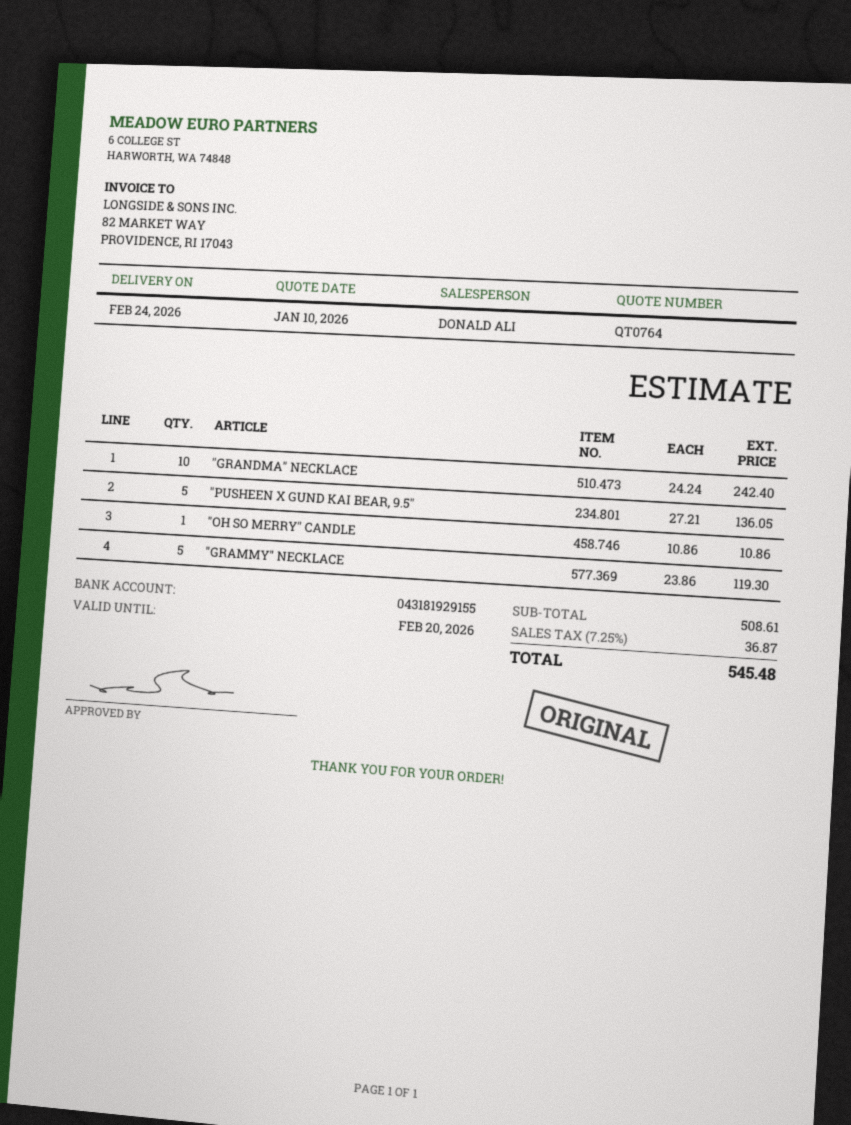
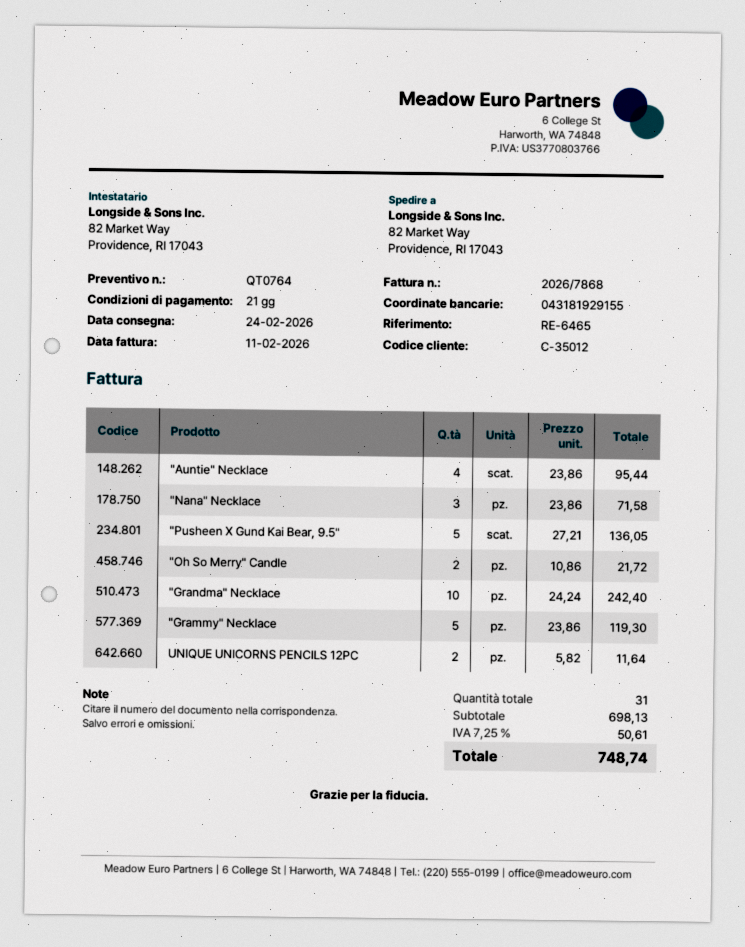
"OH SO MERRY" CANDLE: 1 x 10.86 = 10.86 -> 2 x 10.86 = 21.72
"Auntie" Necklace: none -> 4 x 23.86 = 95.44
"Nana" Necklace: none -> 3 x 23.86 = 71.58
UNIQUE UNICORNS PENCILS 12PC: none -> 2 x 5.82 = 11.64
subtotal: 508.61 -> 698.13
tax: 7.25% = 36.87 -> 7.25% = 50.61
total: 545.48 -> 748.74

